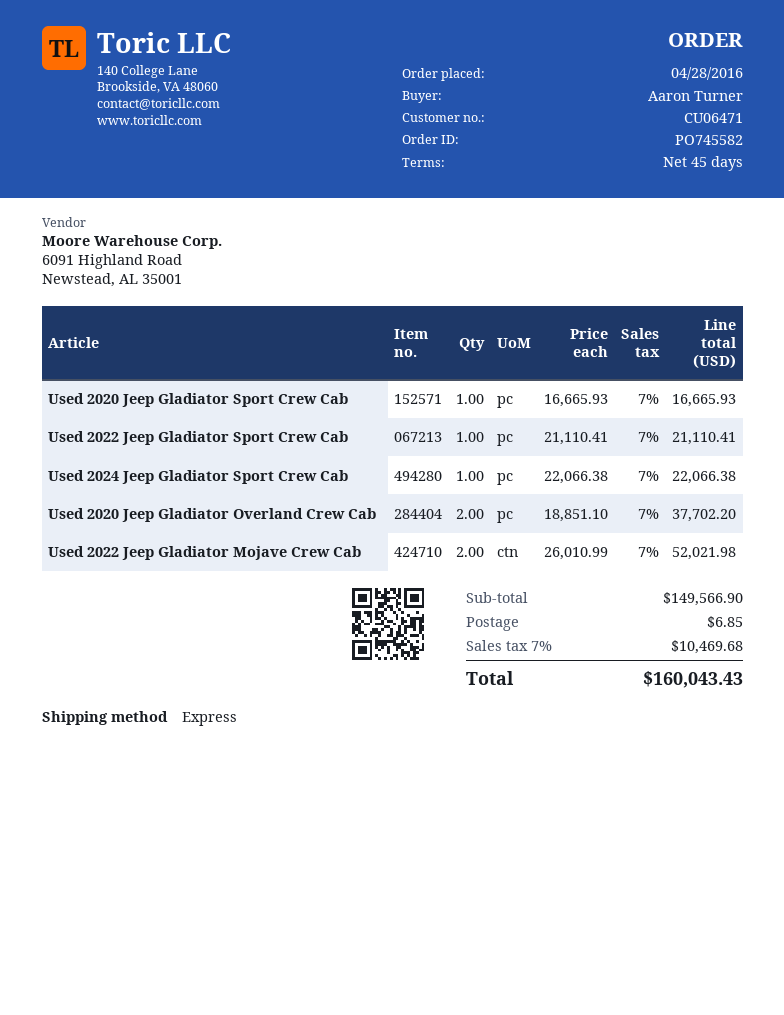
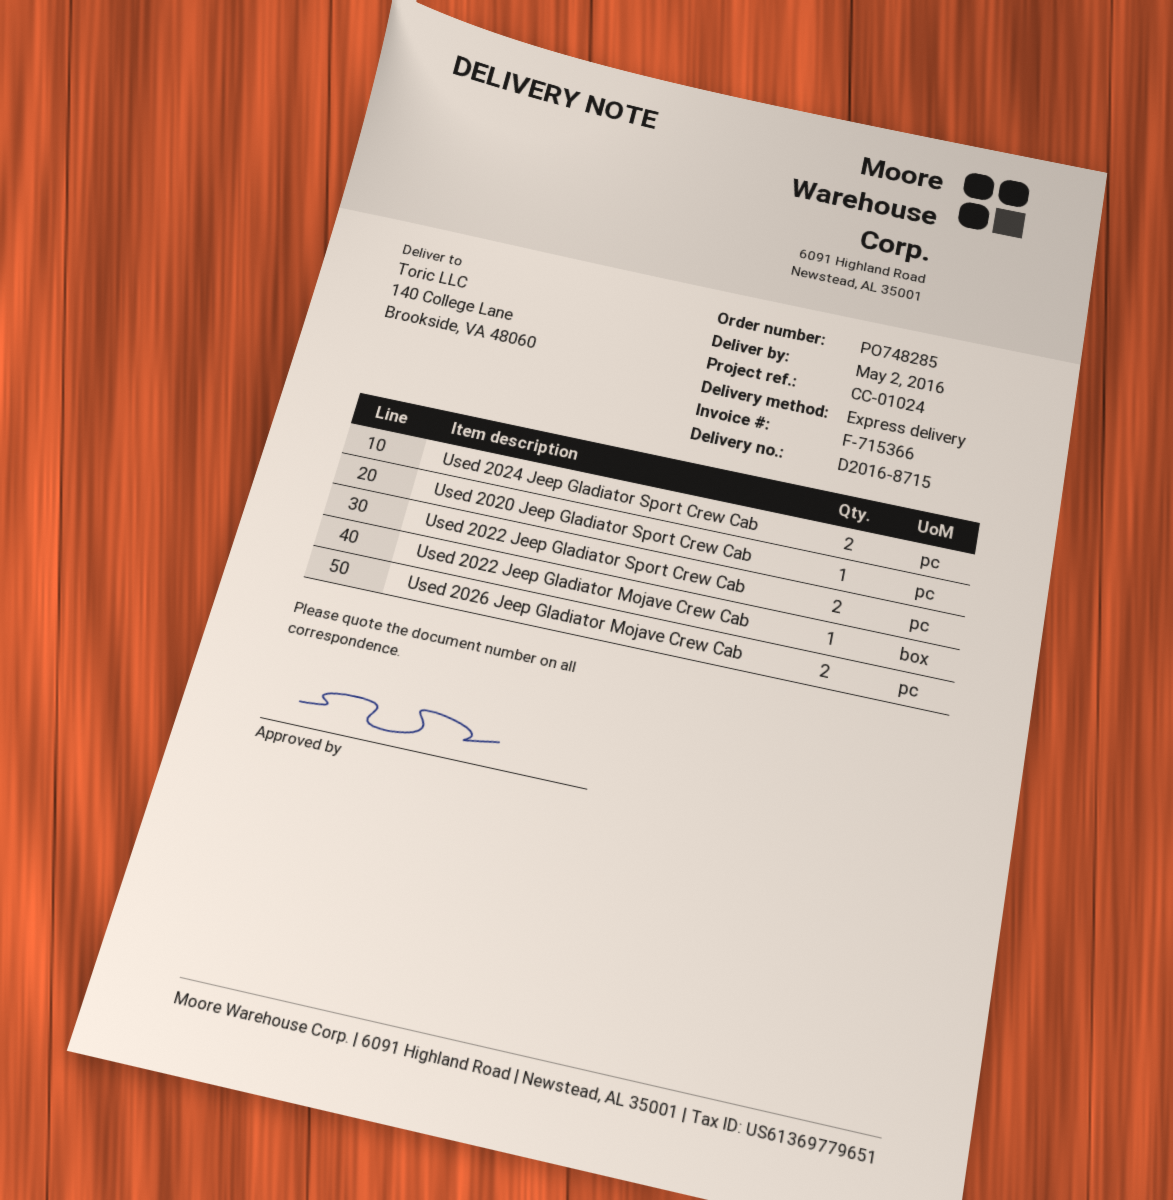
order number: PO745582 -> PO748285
Used 2022 Jeep Gladiator Sport Crew Cab: 1 -> 2
Used 2024 Jeep Gladiator Sport Crew Cab: 1 -> 2
Used 2020 Jeep Gladiator Overland Crew Cab: 2 -> none
Used 2022 Jeep Gladiator Mojave Crew Cab: 2 -> 1
Used 2026 Jeep Gladiator Mojave Crew Cab: none -> 2

